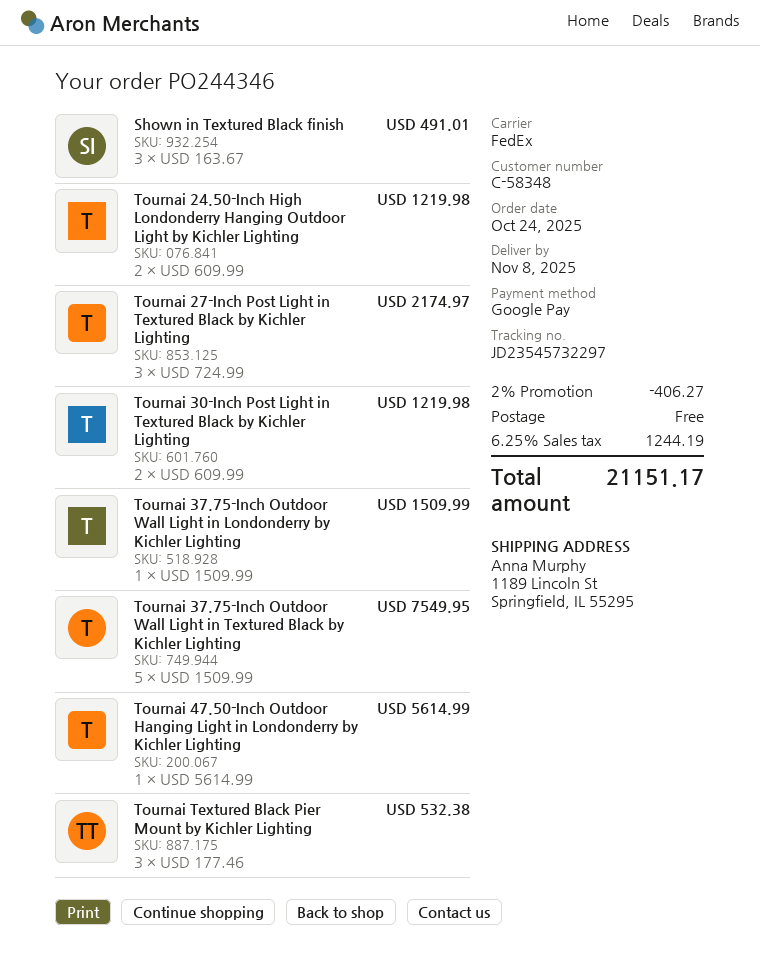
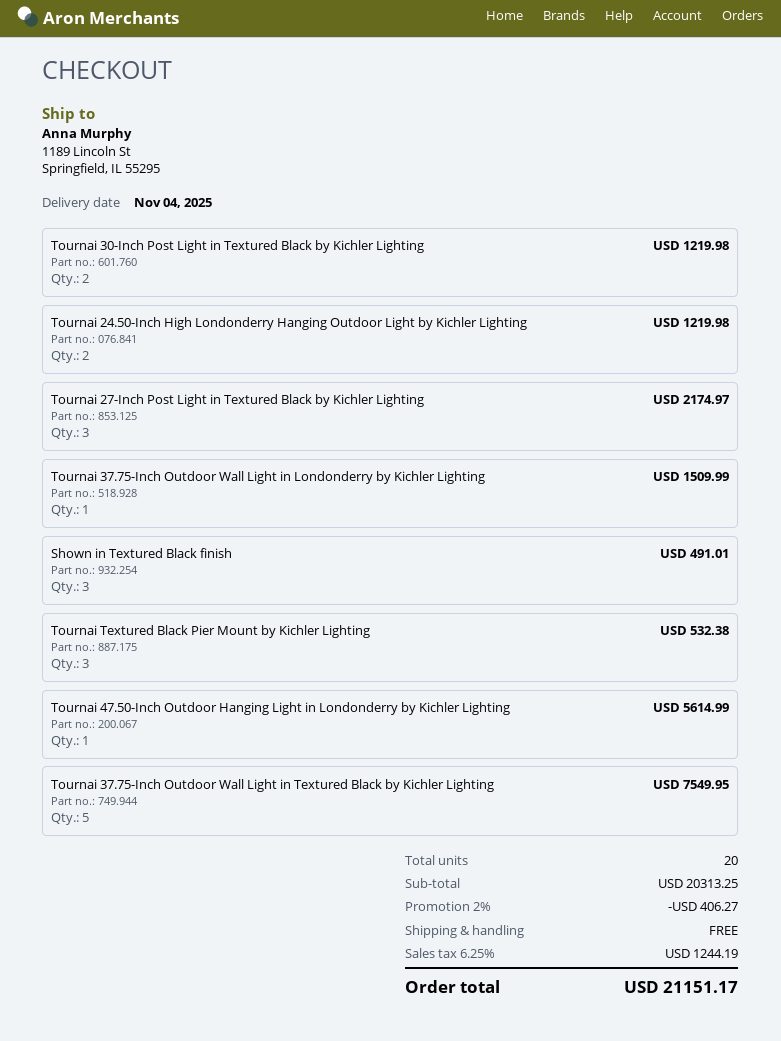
delivery date: 2025-11-08 -> 2025-11-04

